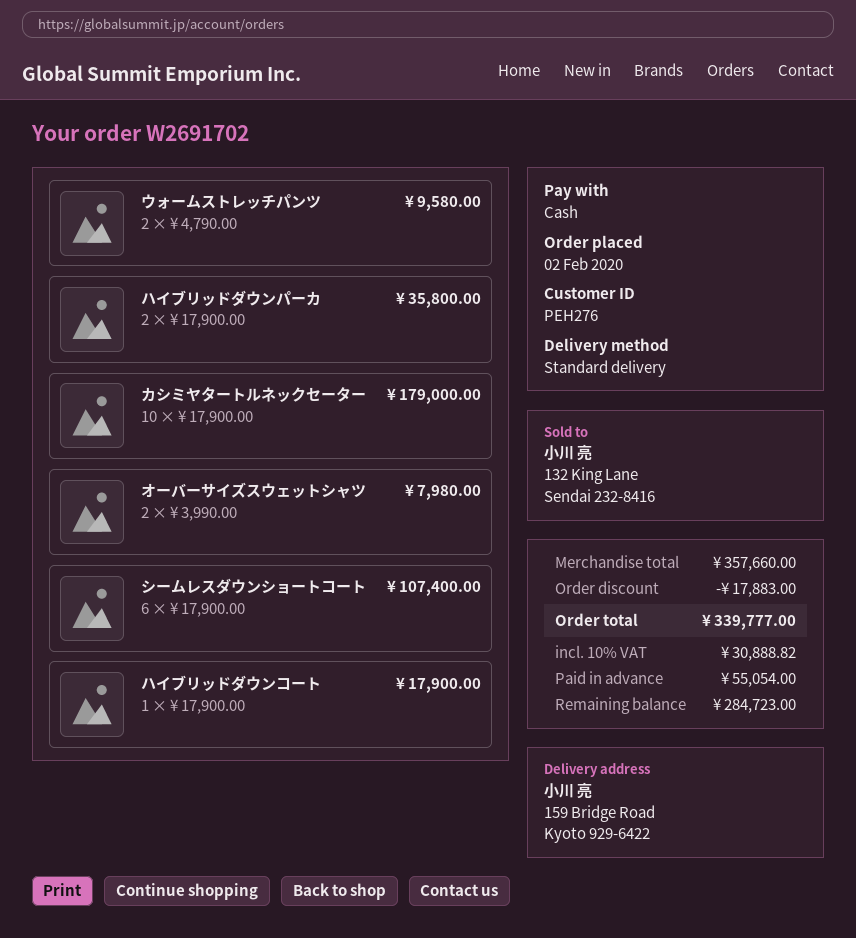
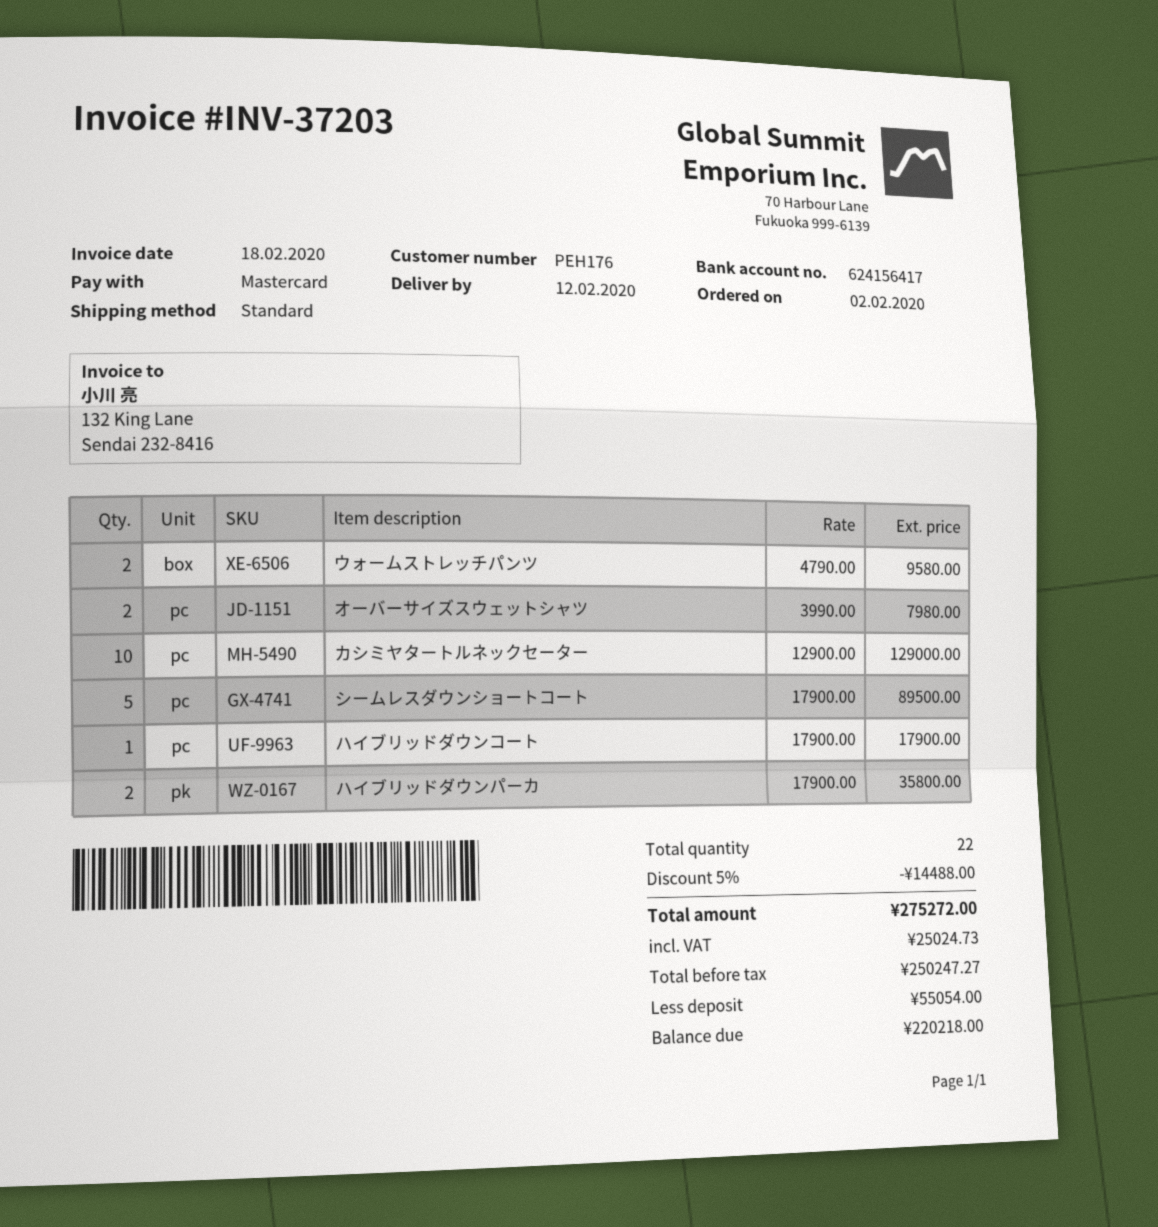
customer number: PEH276 -> PEH176
payment method: cash -> Mastercard
カシミヤタートルネックセーター: 10 x 17900.00 = 179000.00 -> 10 x 12900.00 = 129000.00
シームレスダウンショートコート: 6 x 17900.00 = 107400.00 -> 5 x 17900.00 = 89500.00
discount: 17883.00 -> 14488.00
tax: 30888.82 -> 25024.73
total: 339777.00 -> 275272.00
balance: 284723.00 -> 220218.00

